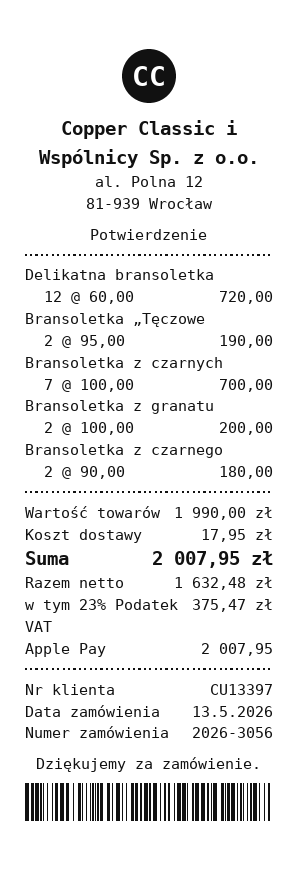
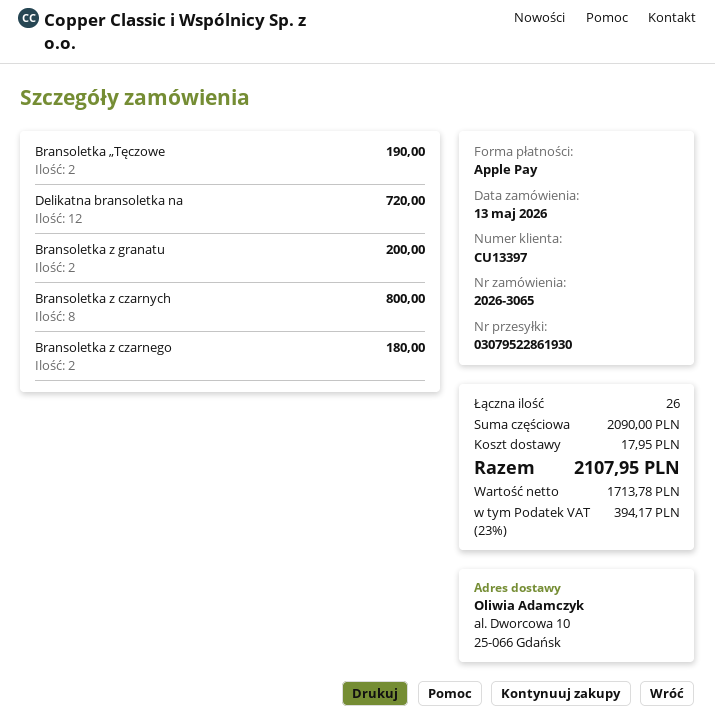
order number: 2026-3056 -> 2026-3065
Bransoletka z czarnych: 7 for 700.00 -> 8 for 800.00
subtotal: 1990.00 -> 2090.00
net: 1632.48 -> 1713.78
tax: 23% = 375.47 -> 23% = 394.17
total: 2007.95 -> 2107.95

